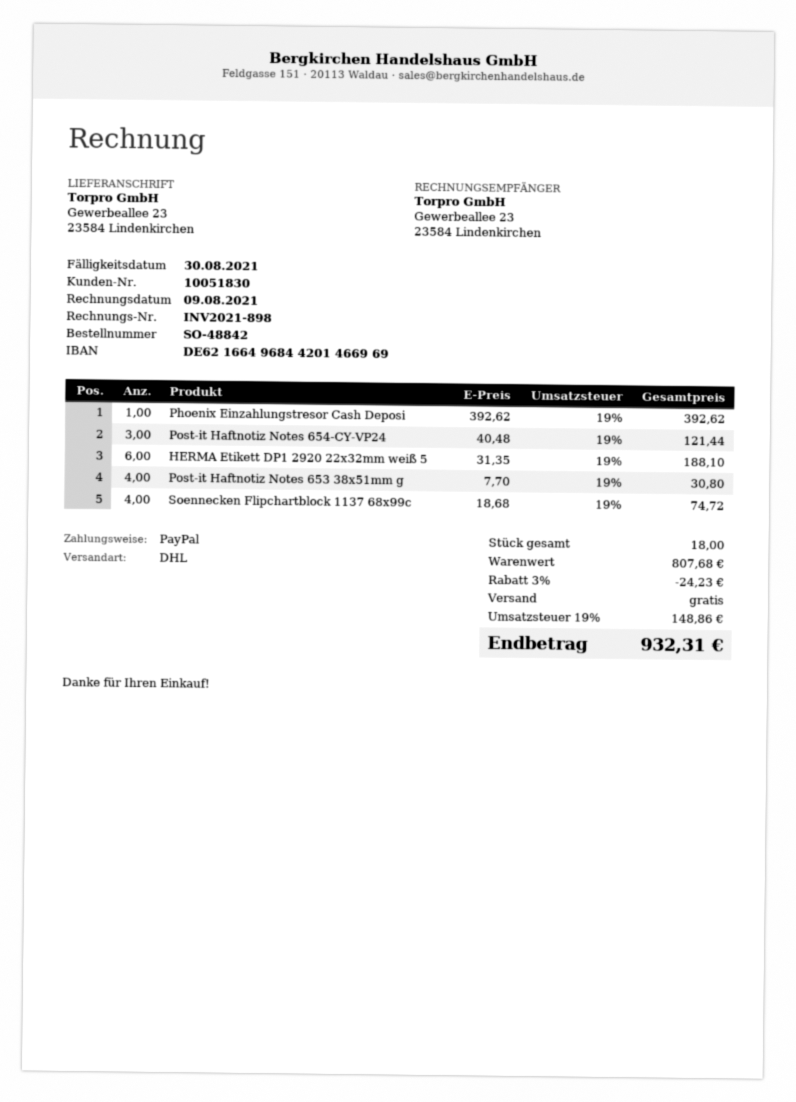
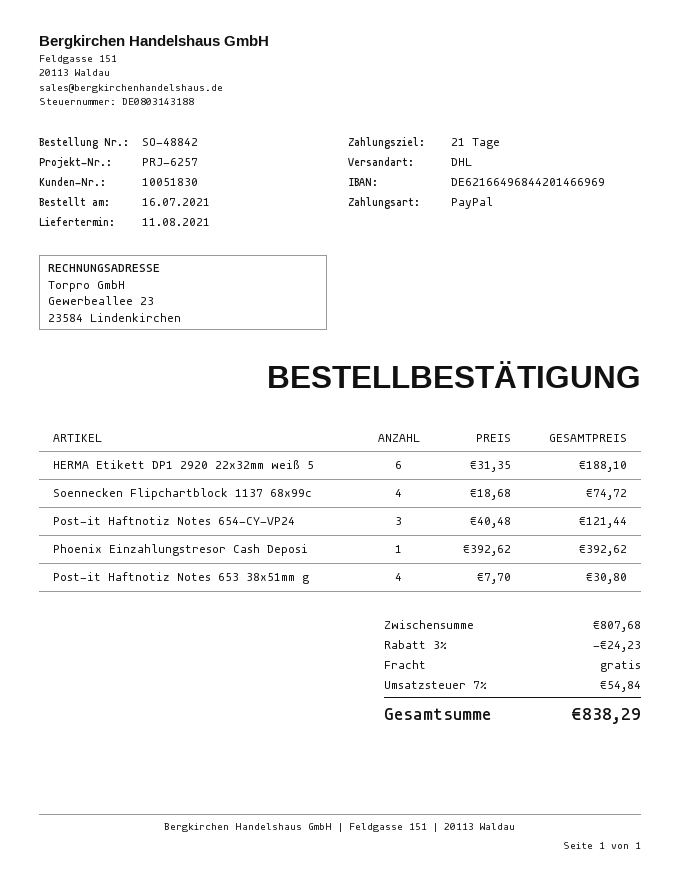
tax: 19% = 148.86 -> 7% = 54.84
total: 932.31 -> 838.29

